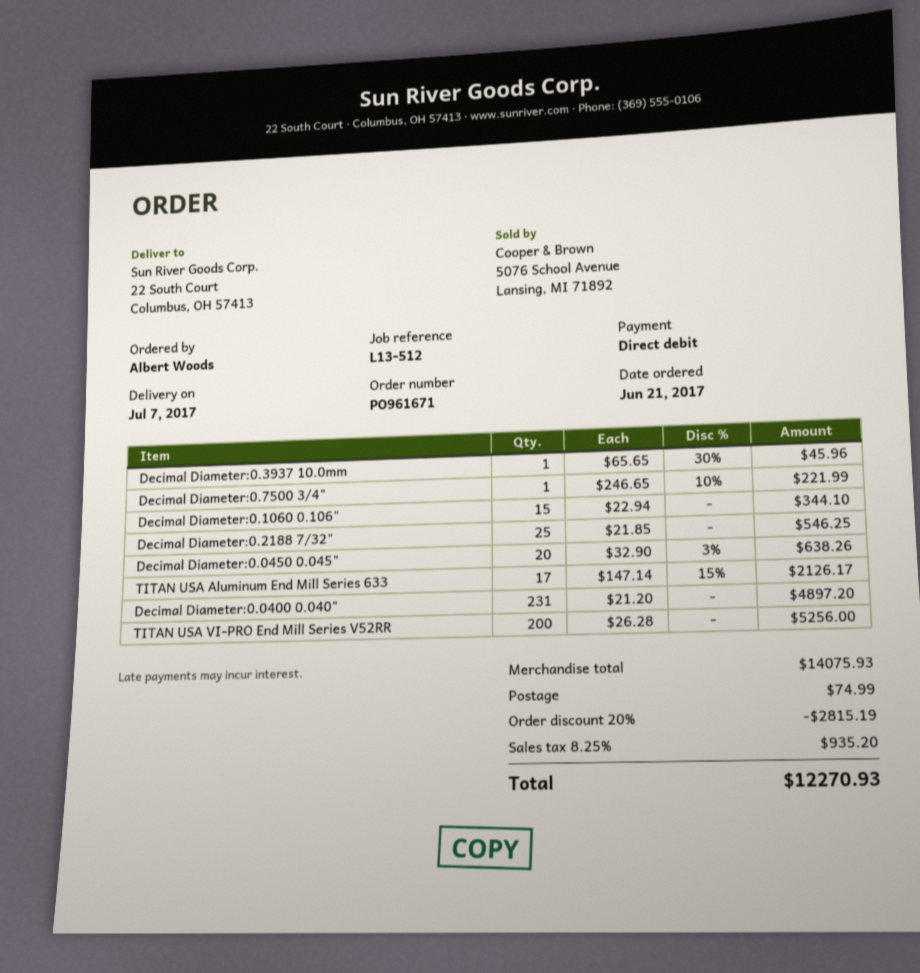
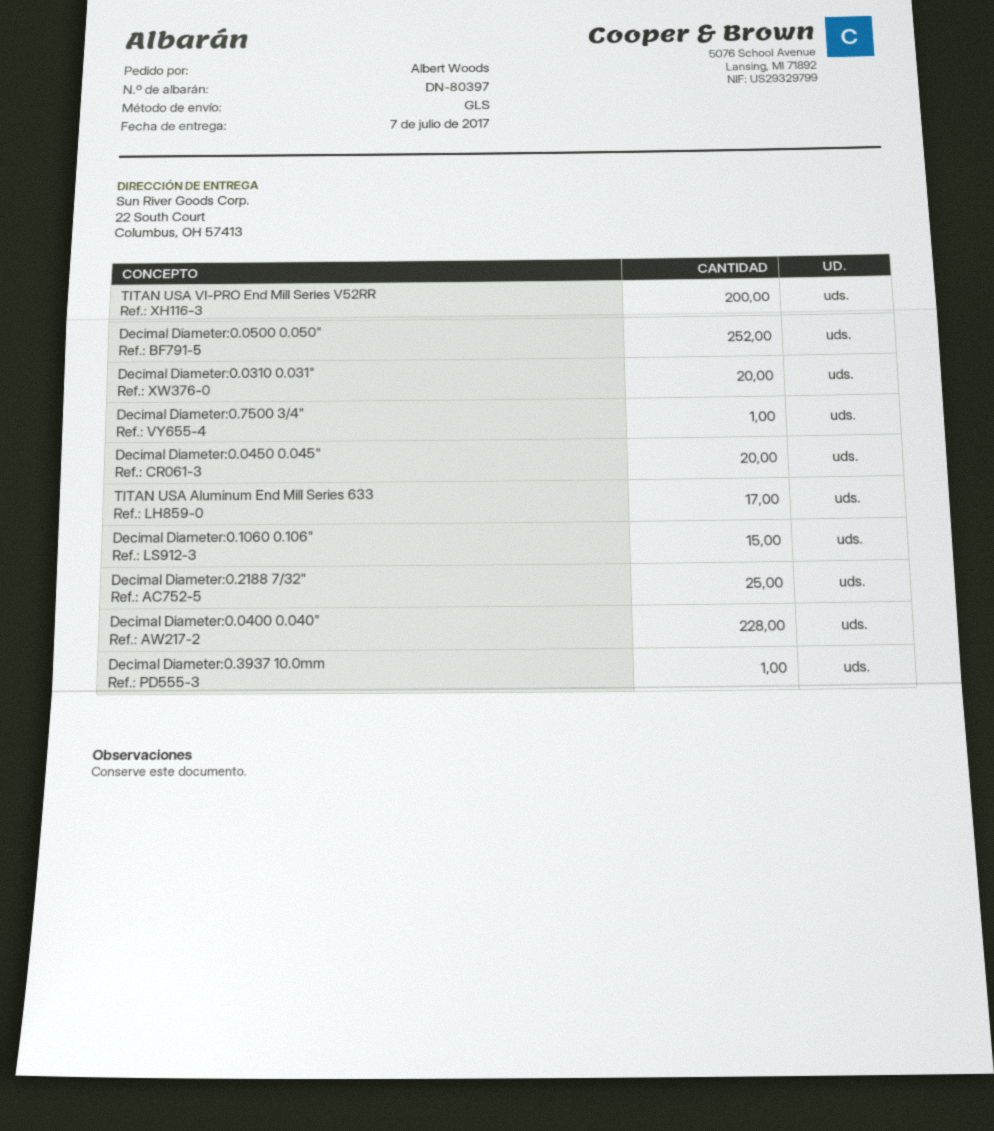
Decimal Diameter:0.0400 0.040": 231 -> 228
Decimal Diameter:0.0500 0.050": none -> 252
Decimal Diameter:0.0310 0.031": none -> 20

